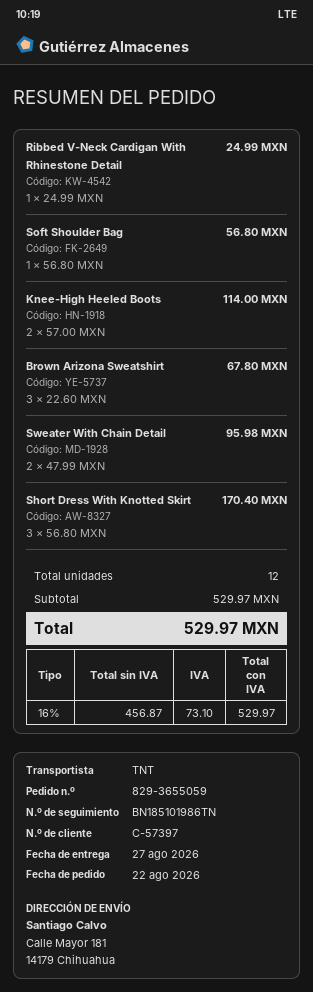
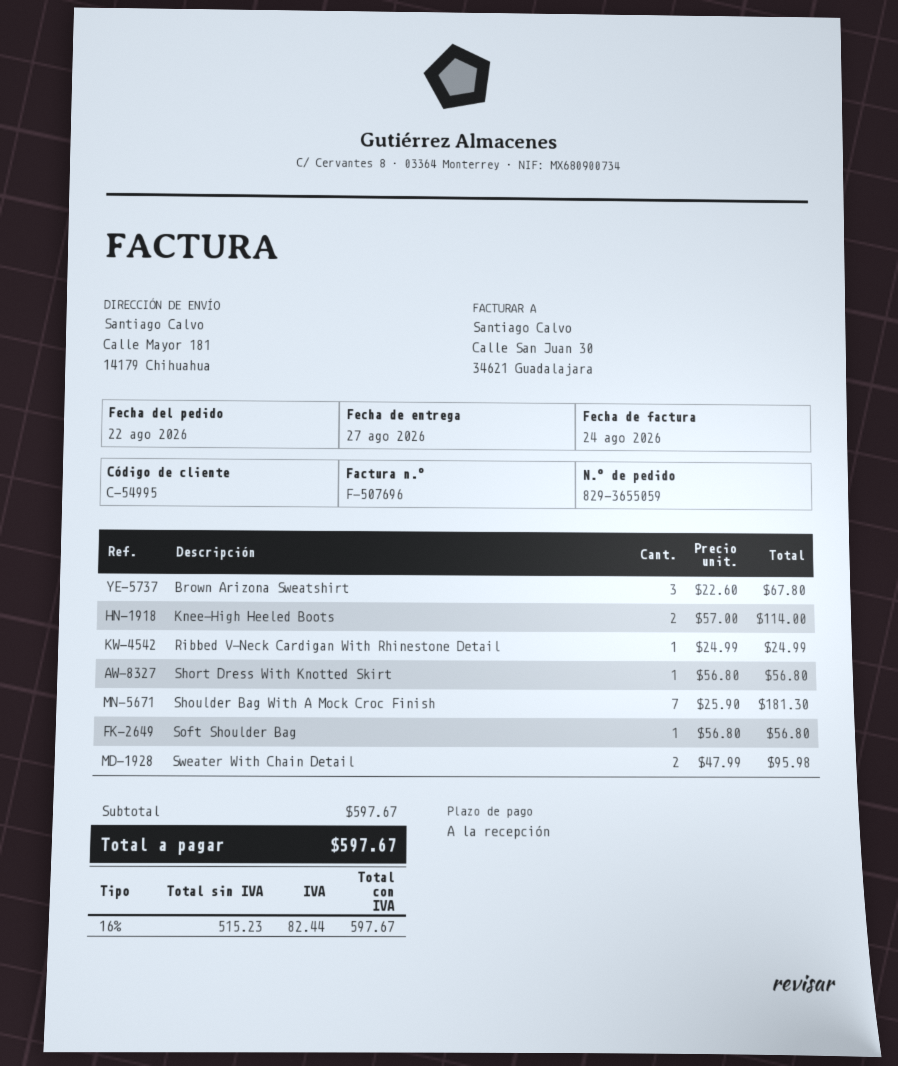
customer number: C-57397 -> C-54995
Short Dress With Knotted Skirt: 3 x 56.80 = 170.40 -> 1 x 56.80 = 56.80
Shoulder Bag With A Mock Croc Finish: none -> 7 x 25.90 = 181.30
subtotal: 529.97 -> 597.67
net: 456.87 -> 515.23
tax: 16% = 73.10 -> 16% = 82.44
total: 529.97 -> 597.67

